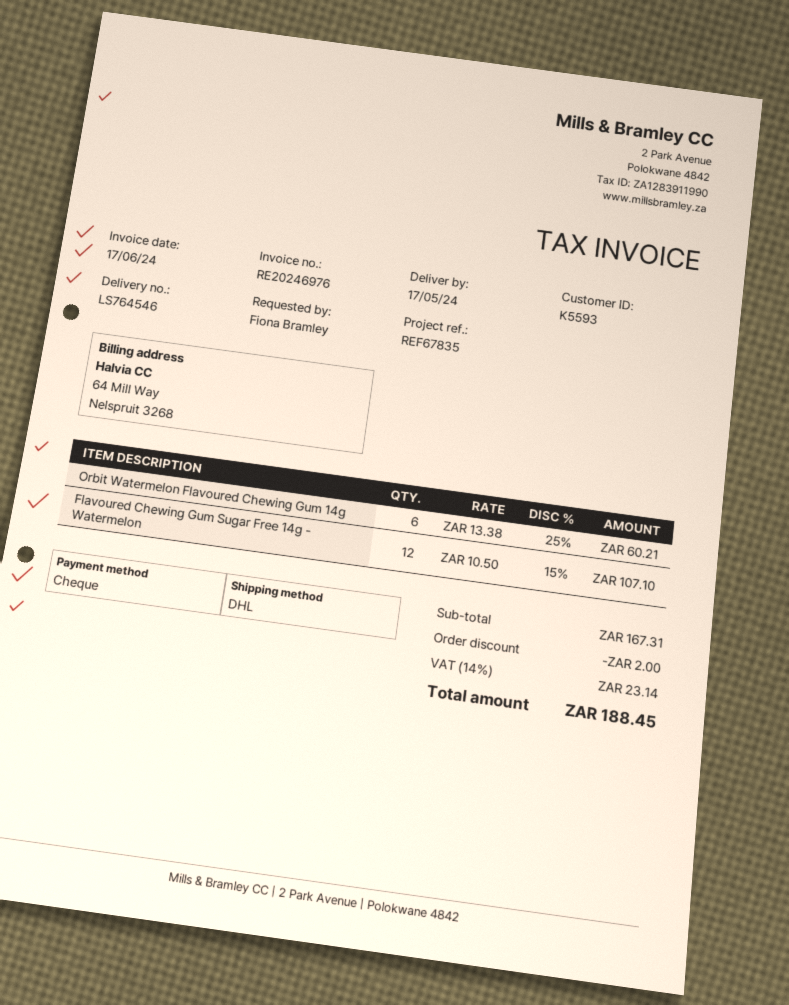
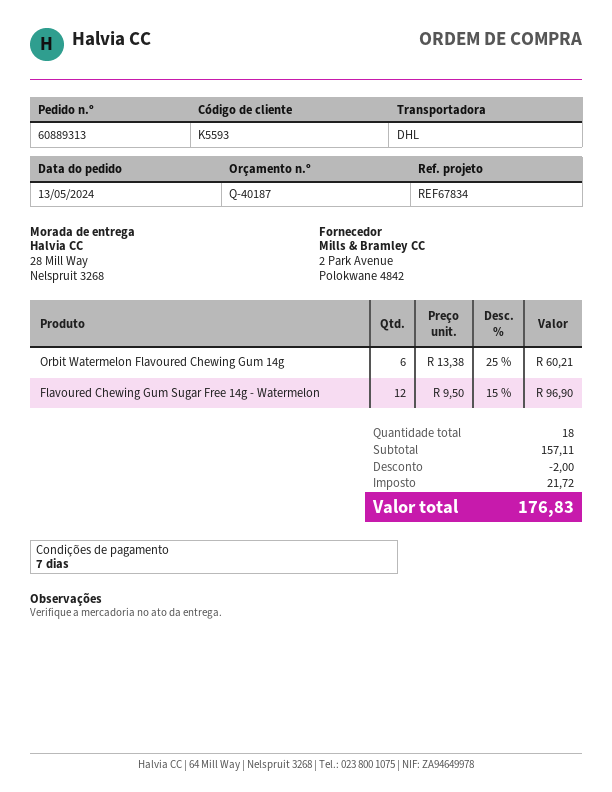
reference: REF67835 -> REF67834
Flavoured Chewing Gum Sugar Free 14g - Watermelon: 12 x 10.50 - 15% = 107.10 -> 12 x 9.50 - 15% = 96.90
subtotal: 167.31 -> 157.11
tax: 23.14 -> 21.72
total: 188.45 -> 176.83

